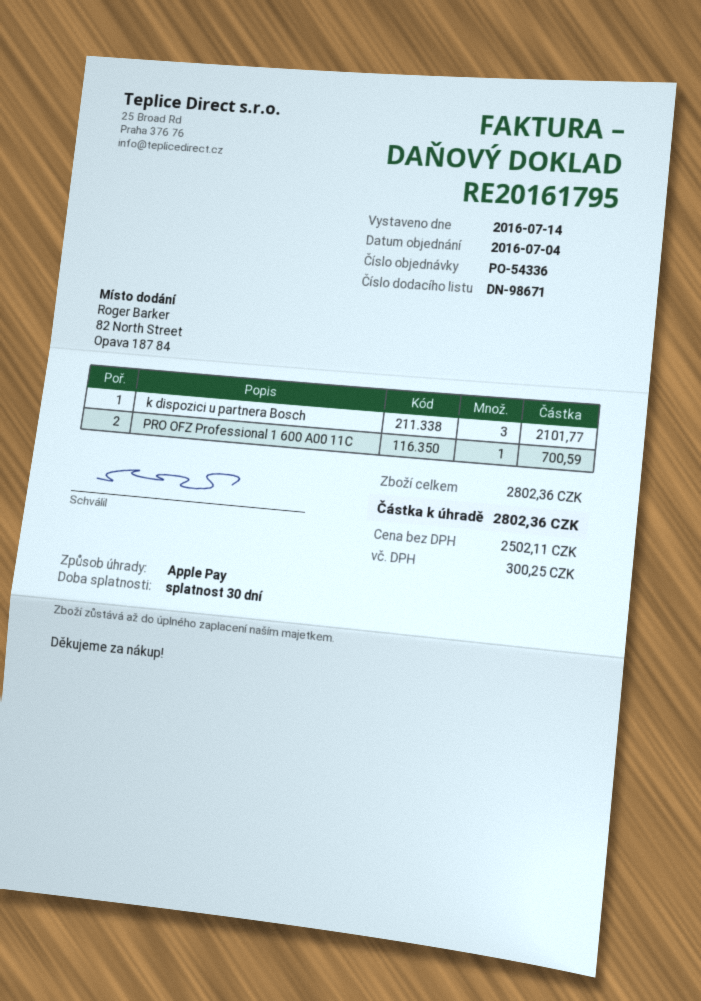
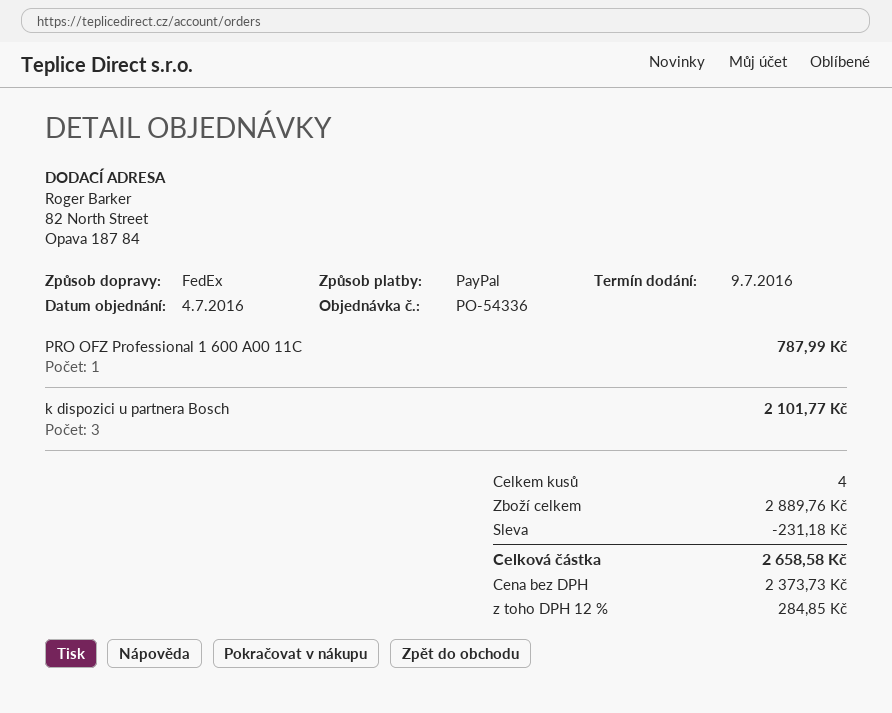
payment method: Apple Pay -> PayPal
PRO OFZ Professional 1 600 A00 11C: 1 for 700.59 -> 1 for 787.99
subtotal: 2802.36 -> 2889.76
discount: none -> 231.18
net: 2502.11 -> 2373.73
tax: 300.25 -> 284.85
total: 2802.36 -> 2658.58

